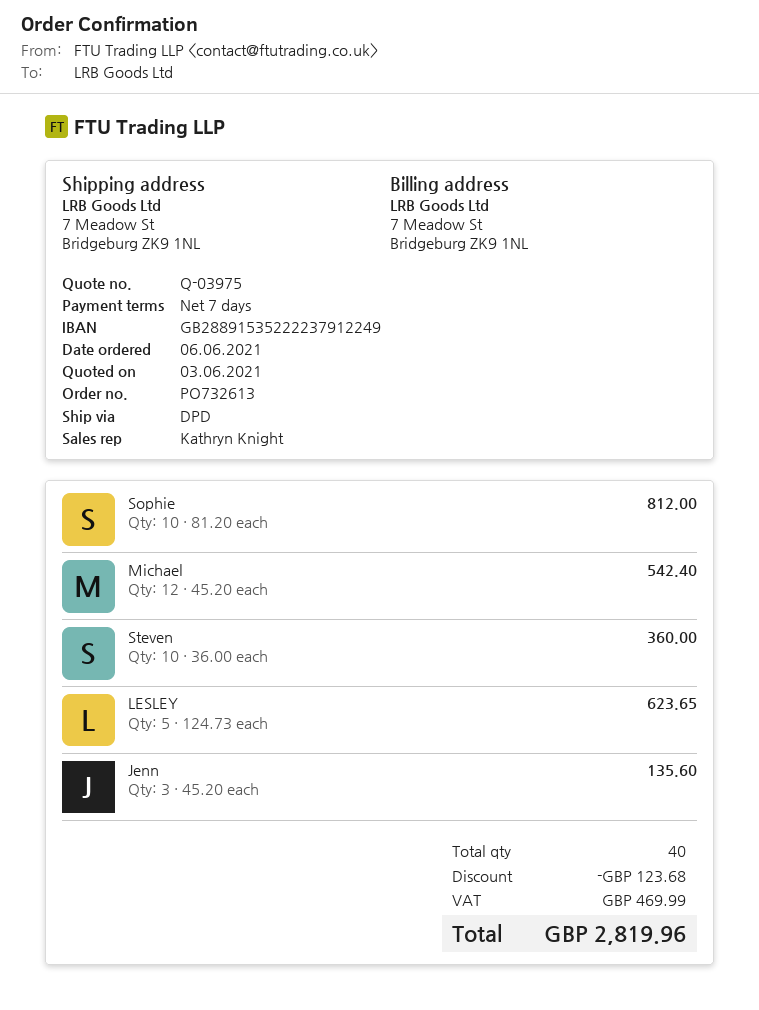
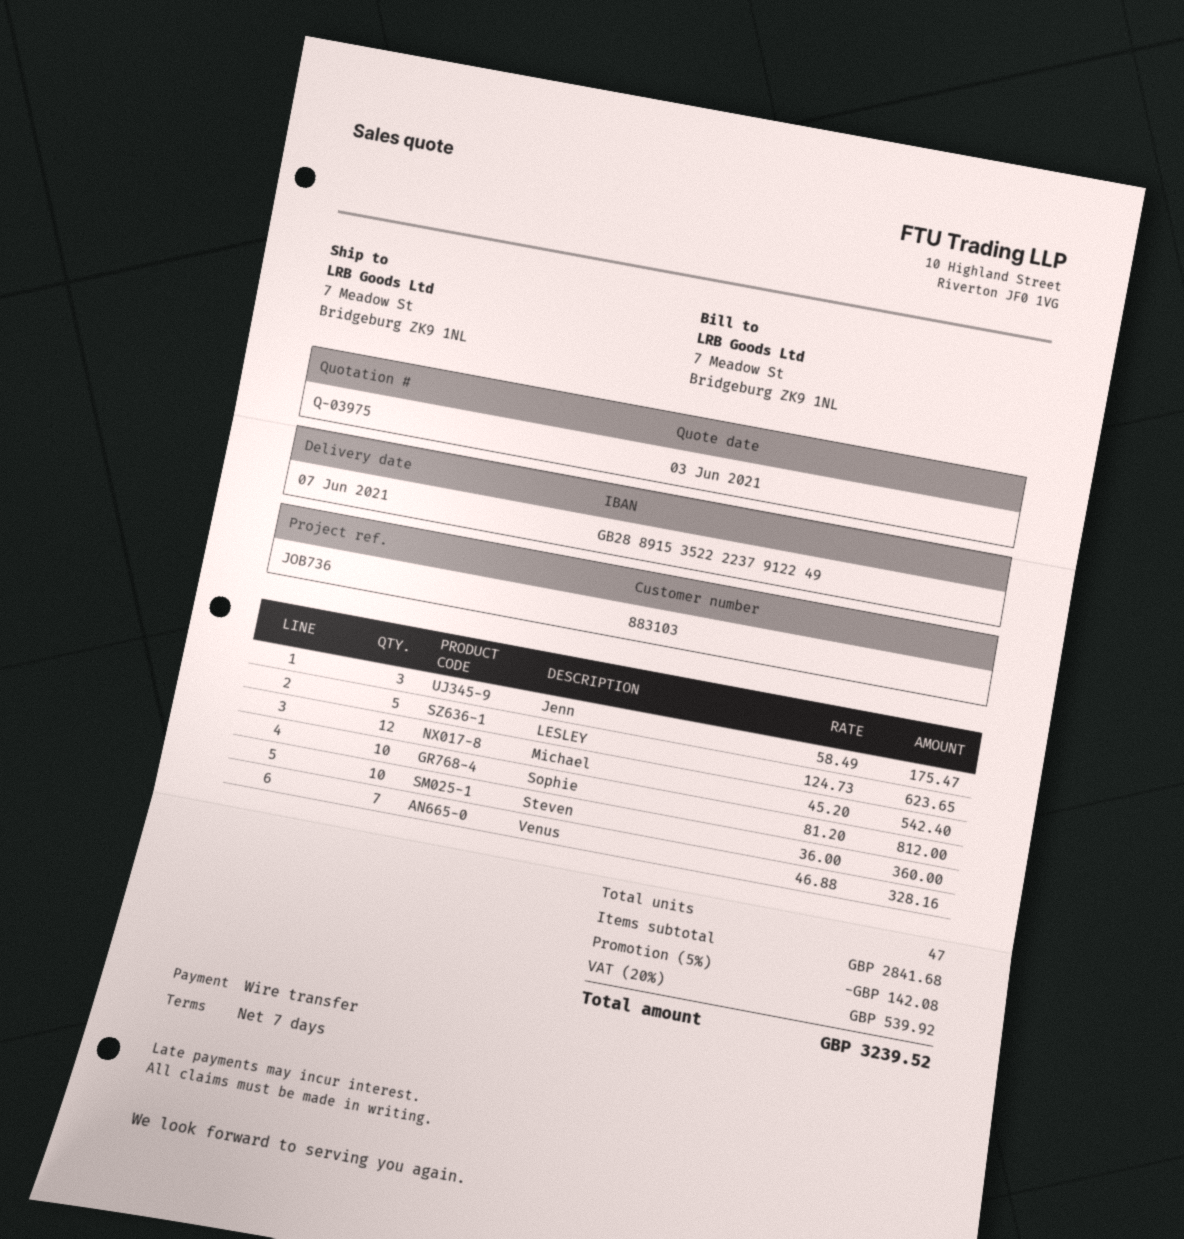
Jenn: 3 x 45.20 = 135.60 -> 3 x 58.49 = 175.47
Venus: none -> 7 x 46.88 = 328.16
total quantity: 40 -> 47
discount: 123.68 -> 142.08
tax: 469.99 -> 539.92
total: 2819.96 -> 3239.52

